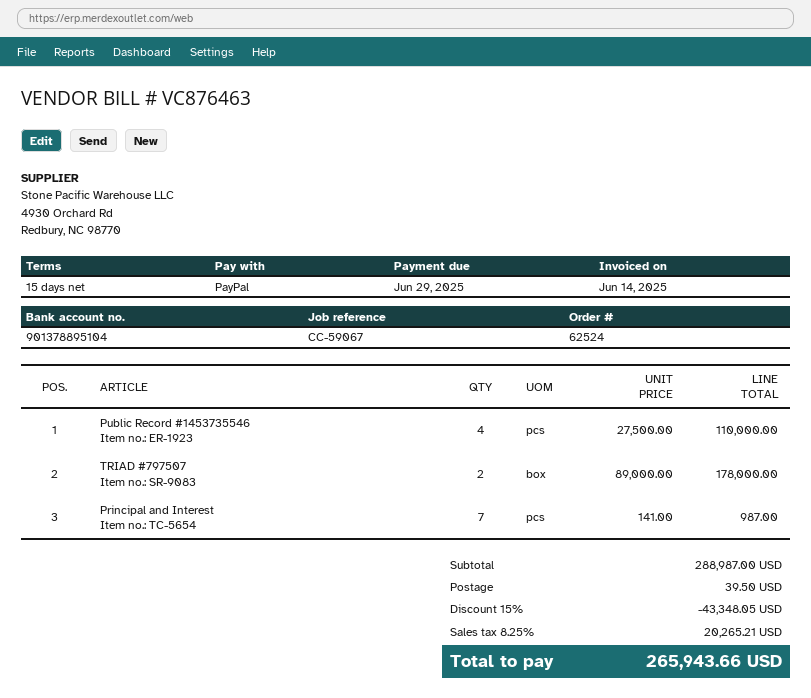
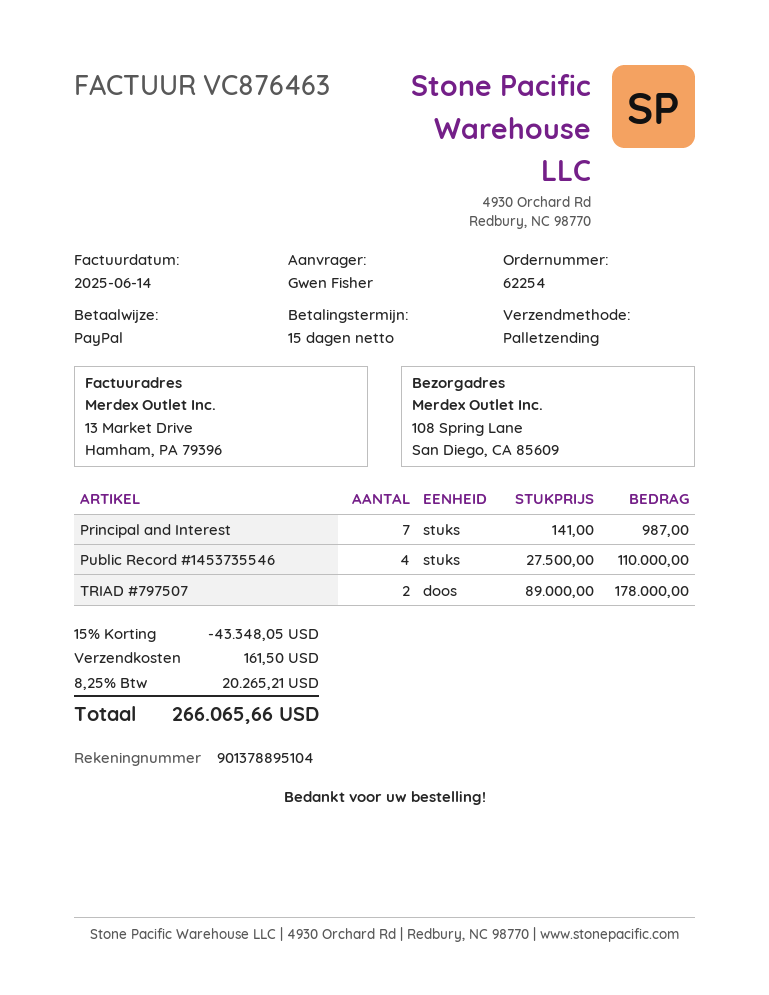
order number: 62524 -> 62254
shipping: 39.50 -> 161.50
total: 265943.66 -> 266065.66

